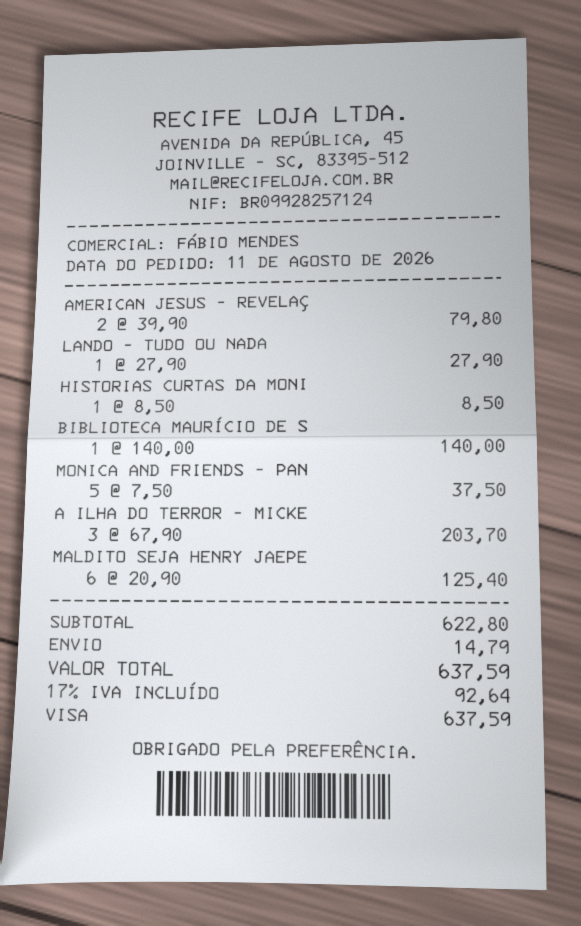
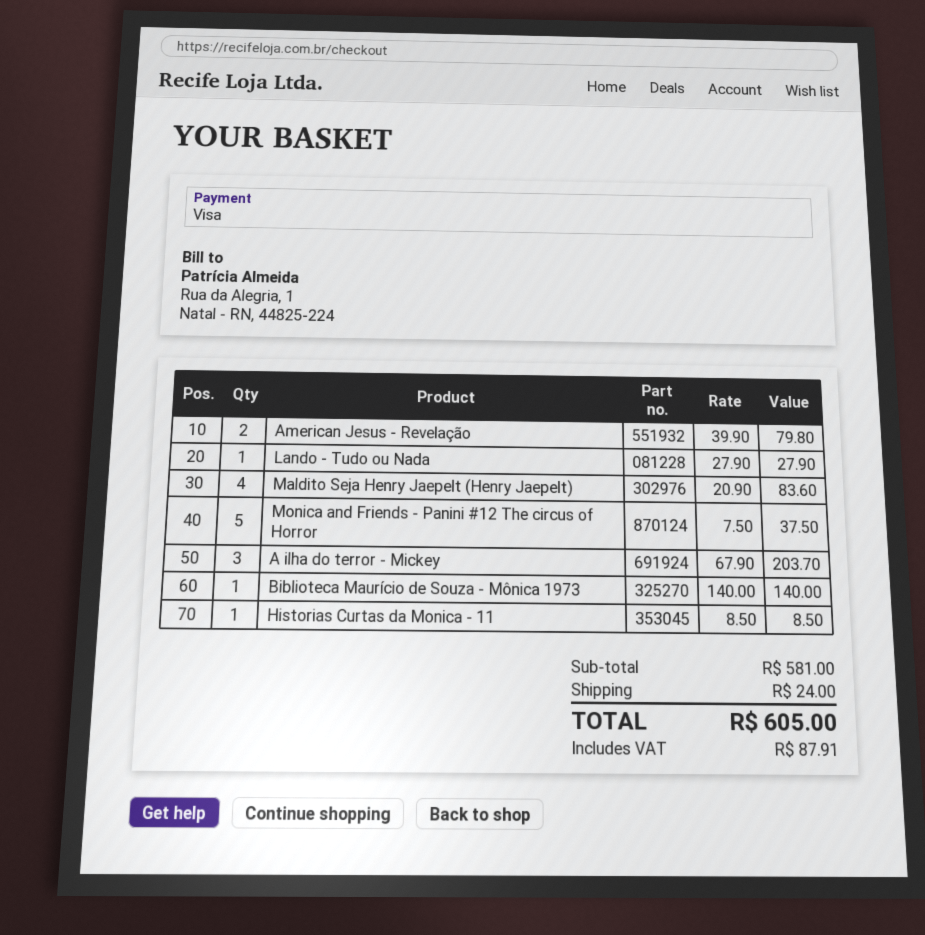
MALDITO SEJA HENRY JAEPE: 6 x 20.90 = 125.40 -> 4 x 20.90 = 83.60
subtotal: 622.80 -> 581.00
shipping: 14.79 -> 24.00
tax: 92.64 -> 87.91
total: 637.59 -> 605.00

